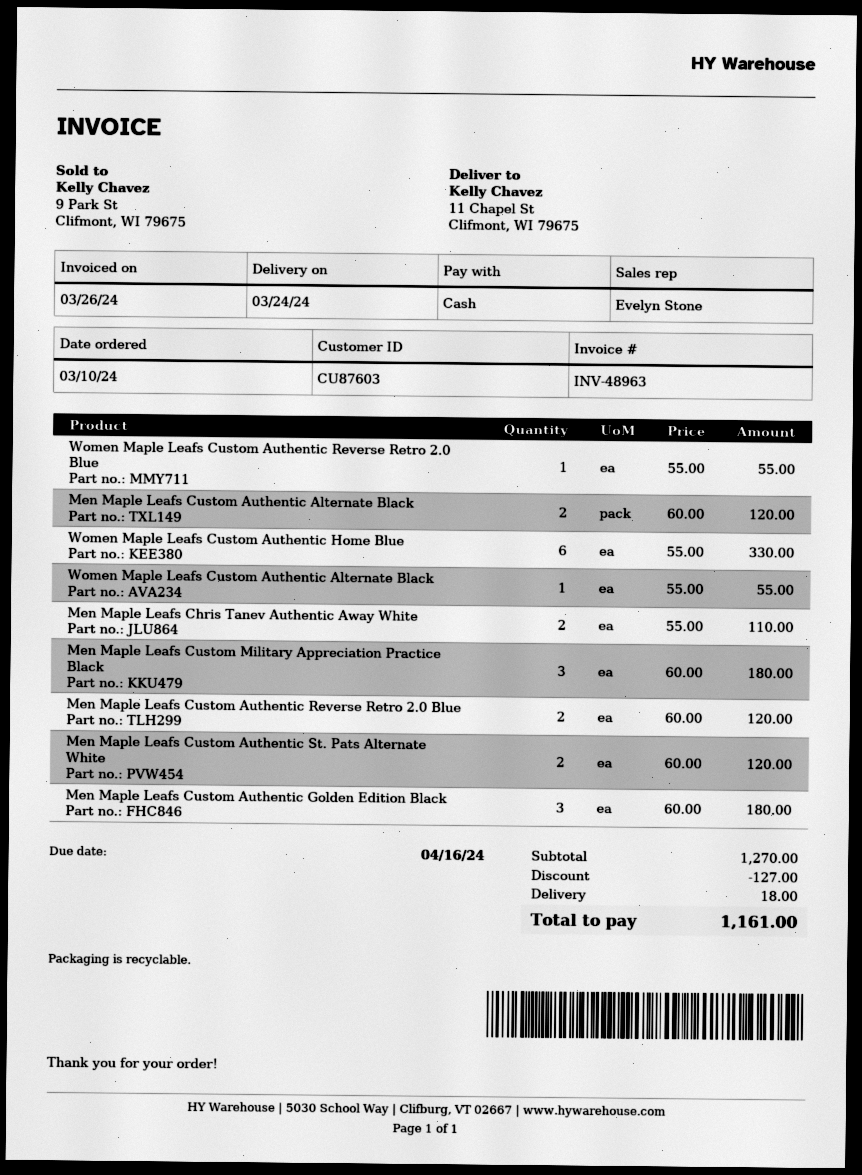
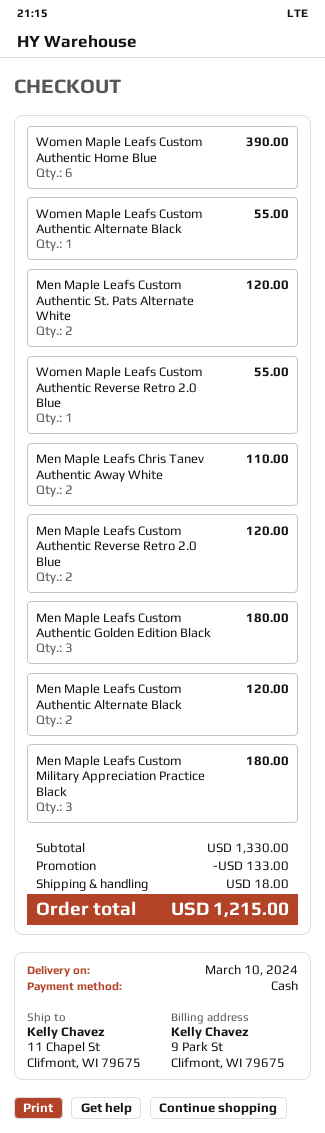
delivery date: 2024-03-24 -> 2024-03-10
Women Maple Leafs Custom Authentic Home Blue: 6 for 330.00 -> 6 for 390.00
subtotal: 1270.00 -> 1330.00
discount: 127.00 -> 133.00
total: 1161.00 -> 1215.00

